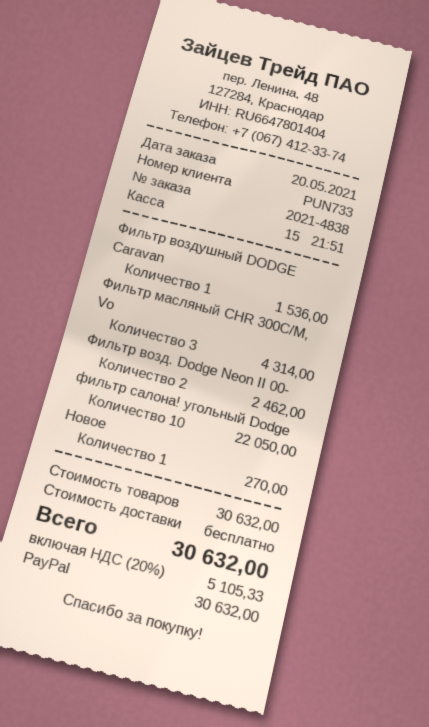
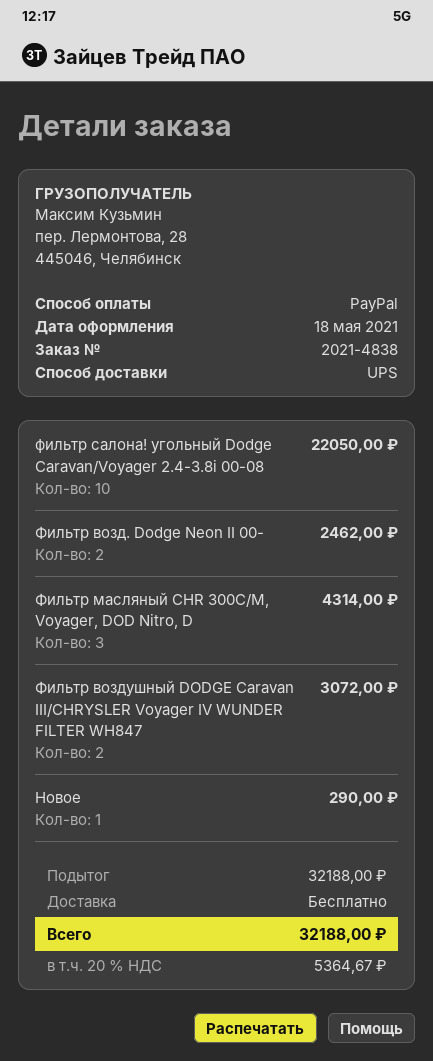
order date: 2021-05-20 -> 2021-05-18
Фильтр воздушный DODGE Caravan: 1 for 1536.00 -> 2 for 3072.00
Новое: 1 for 270.00 -> 1 for 290.00
subtotal: 30632.00 -> 32188.00
tax: 20% = 5105.33 -> 20% = 5364.67
total: 30632.00 -> 32188.00

